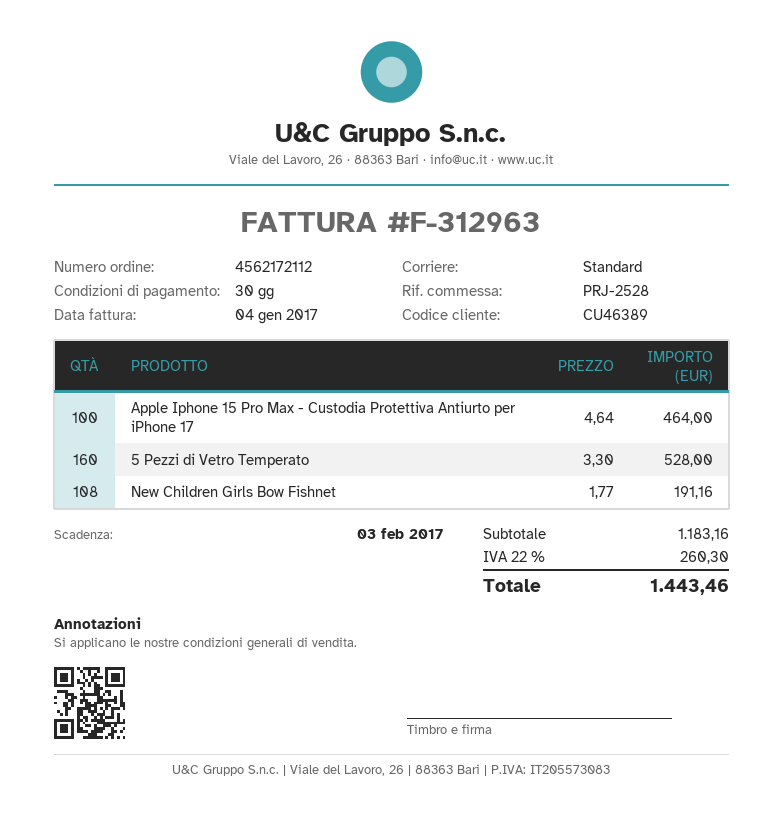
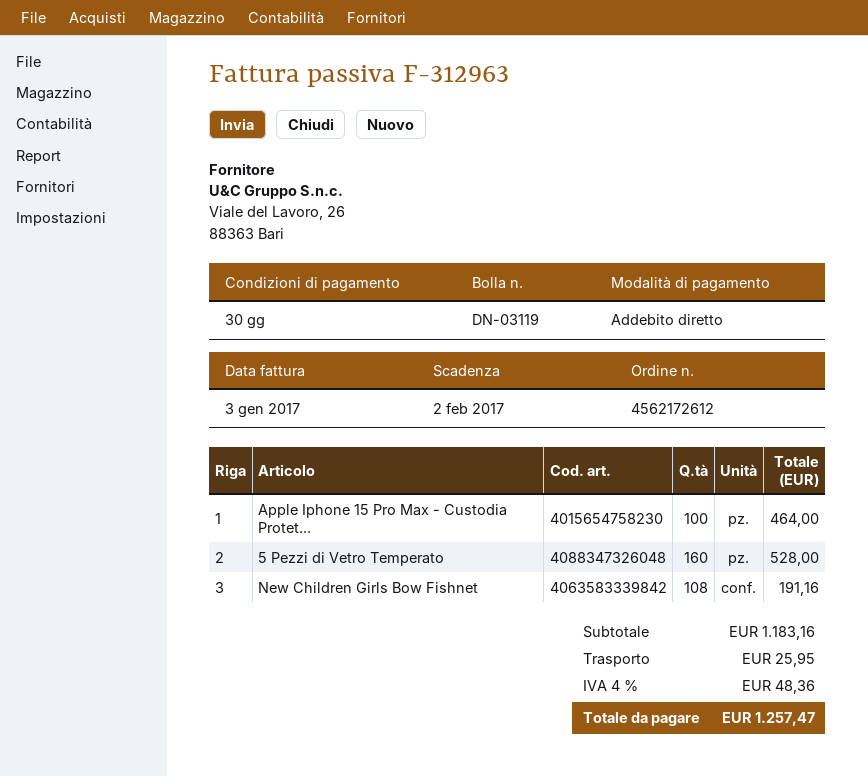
order number: 4562172112 -> 4562172612
invoice date: 2017-01-04 -> 2017-01-03
due date: 2017-02-03 -> 2017-02-02
shipping: none -> 25.95
tax: 22% = 260.30 -> 4% = 48.36
total: 1443.46 -> 1257.47

